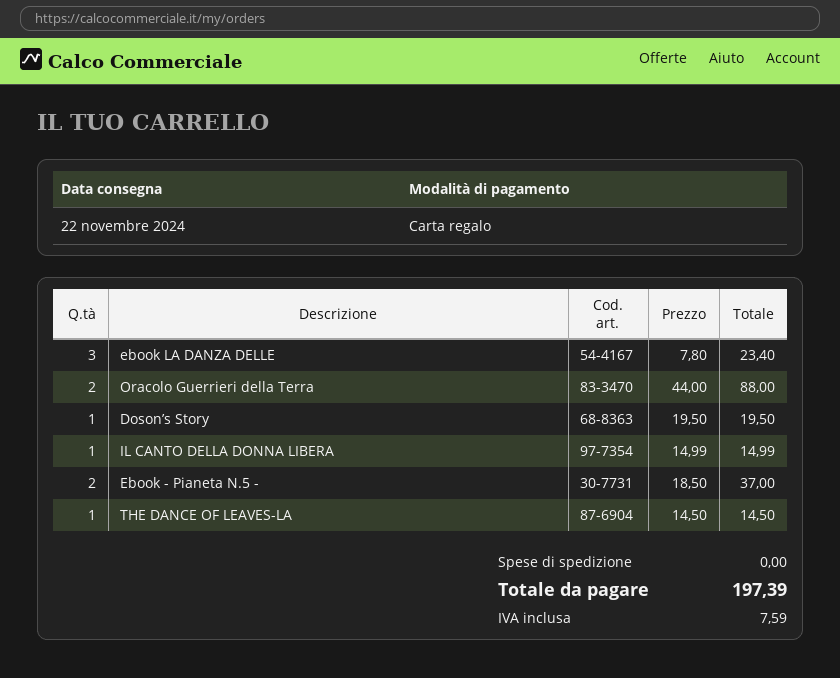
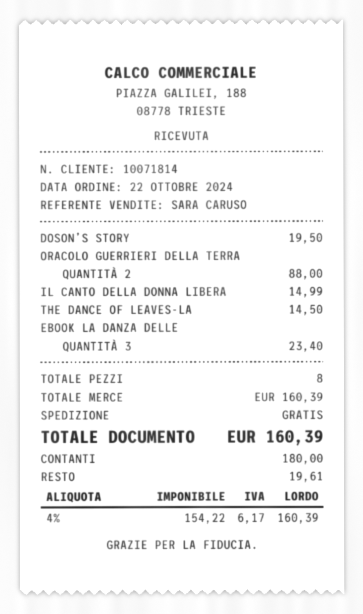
payment method: gift card -> cash
Ebook - Pianeta N.5 -: 2 for 37.00 -> none
tax: 7.59 -> 6.17
total: 197.39 -> 160.39

